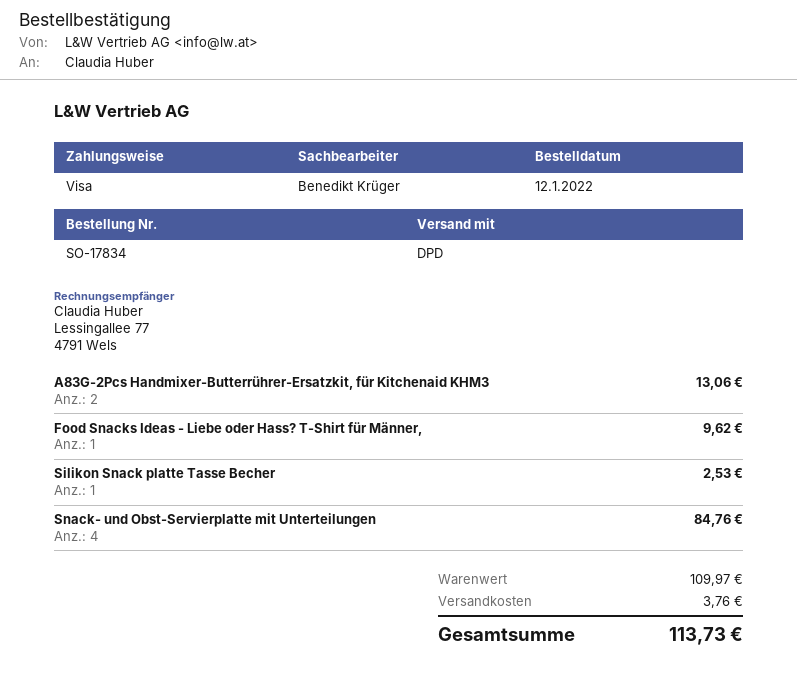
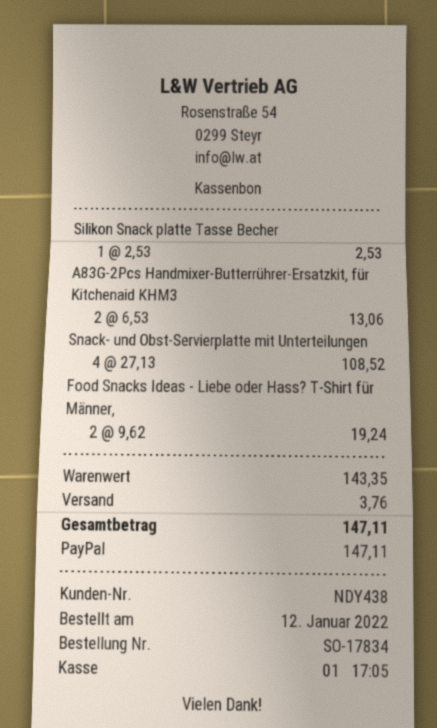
payment method: Visa -> PayPal
Food Snacks Ideas - Liebe oder Hass? T-Shirt für Männer,: 1 for 9.62 -> 2 for 19.24
Snack- und Obst-Servierplatte mit Unterteilungen: 4 for 84.76 -> 4 for 108.52
subtotal: 109.97 -> 143.35
total: 113.73 -> 147.11

